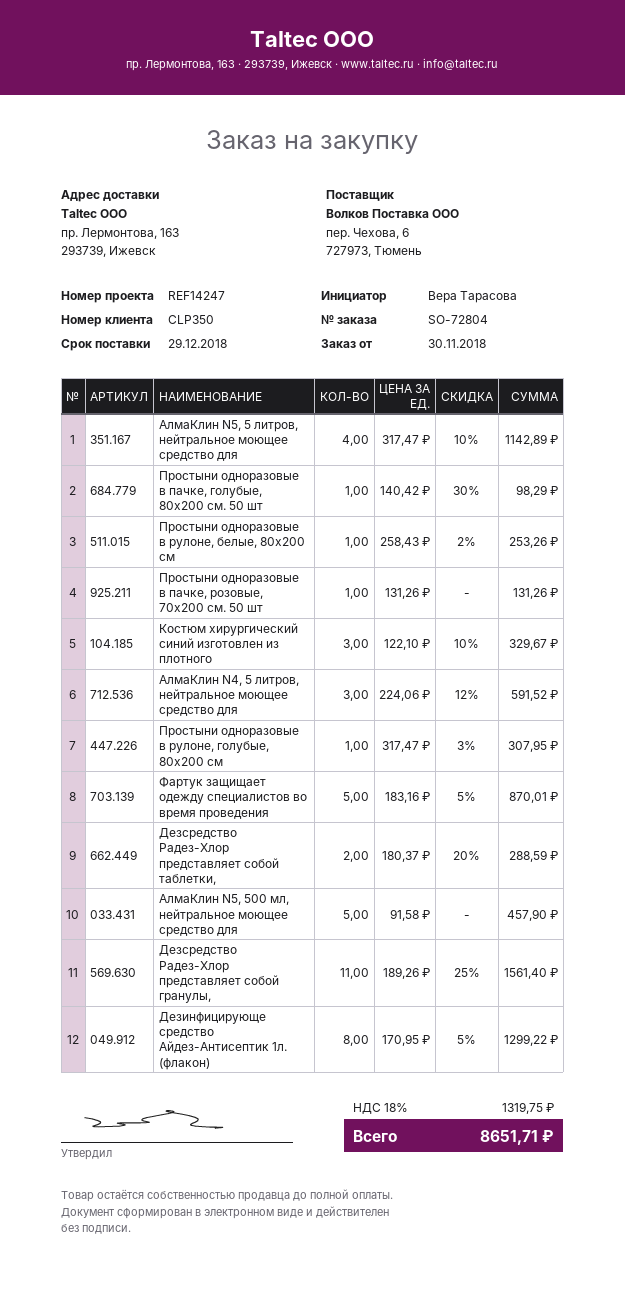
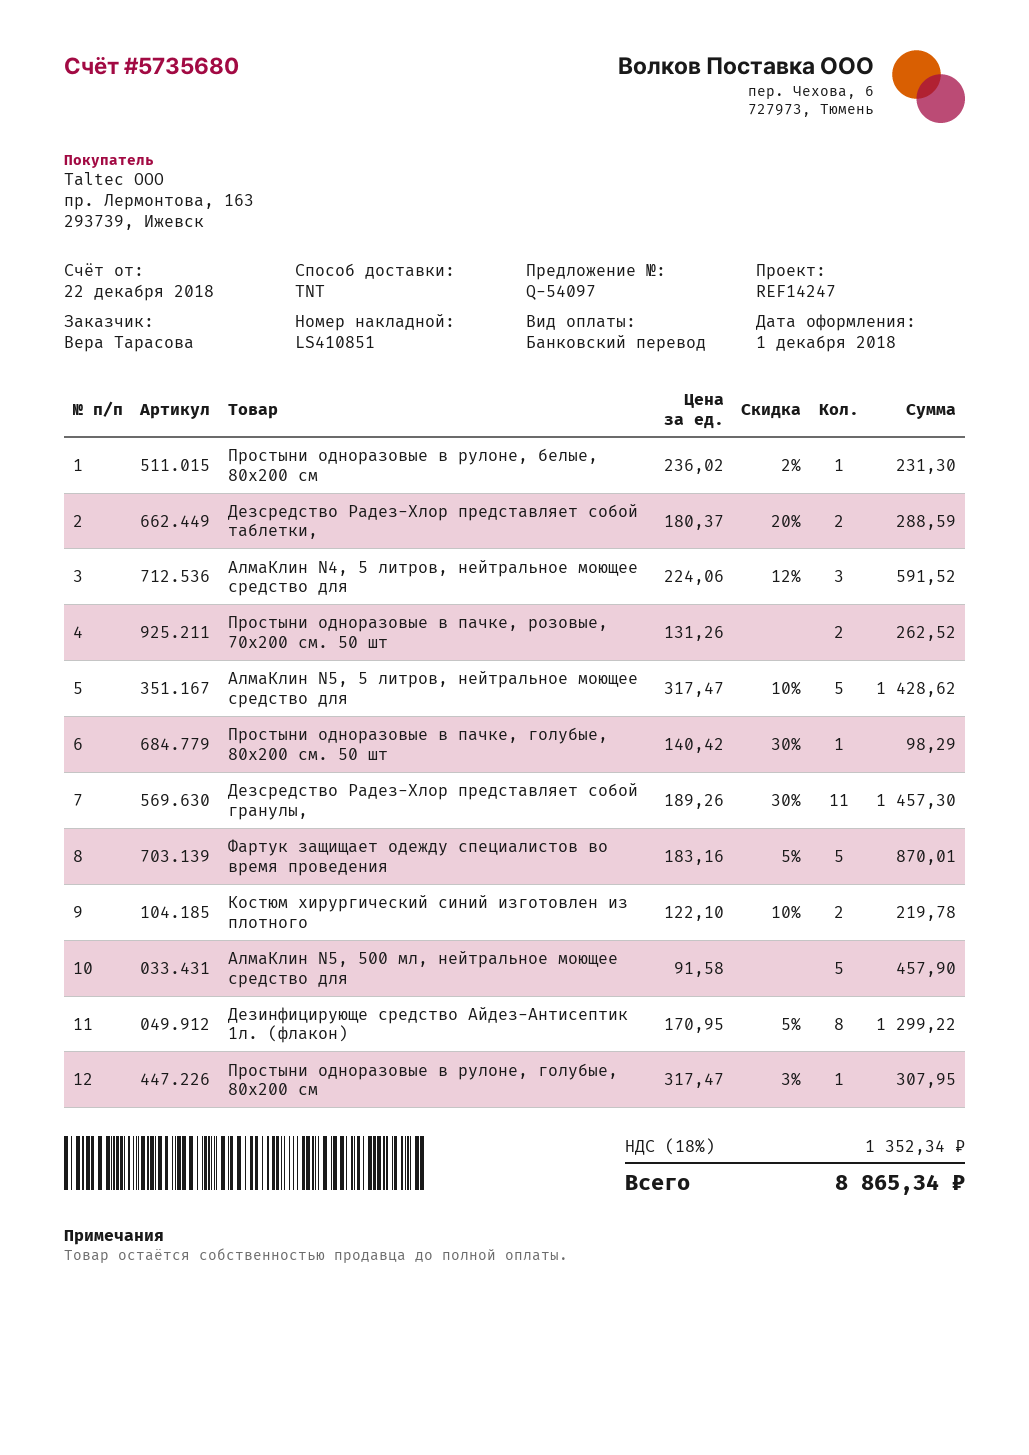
order date: 2018-11-30 -> 2018-12-01
АлмаКлин N5, 5 литров, нейтральное моющее средство для: 4 x 317.47 - 10% = 1142.89 -> 5 x 317.47 - 10% = 1428.62
Простыни одноразовые в рулоне, белые, 80х200 см: 1 x 258.43 - 2% = 253.26 -> 1 x 236.02 - 2% = 231.30
Простыни одноразовые в пачке, розовые, 70х200 см. 50 шт: 1 x 131.26 = 131.26 -> 2 x 131.26 = 262.52
Костюм хирургический синий изготовлен из плотного: 3 x 122.10 - 10% = 329.67 -> 2 x 122.10 - 10% = 219.78
Дезсредство Радез-Хлор представляет собой гранулы,: 11 x 189.26 - 25% = 1561.40 -> 11 x 189.26 - 30% = 1457.30
tax: 18% = 1319.75 -> 18% = 1352.34
total: 8651.71 -> 8865.34

